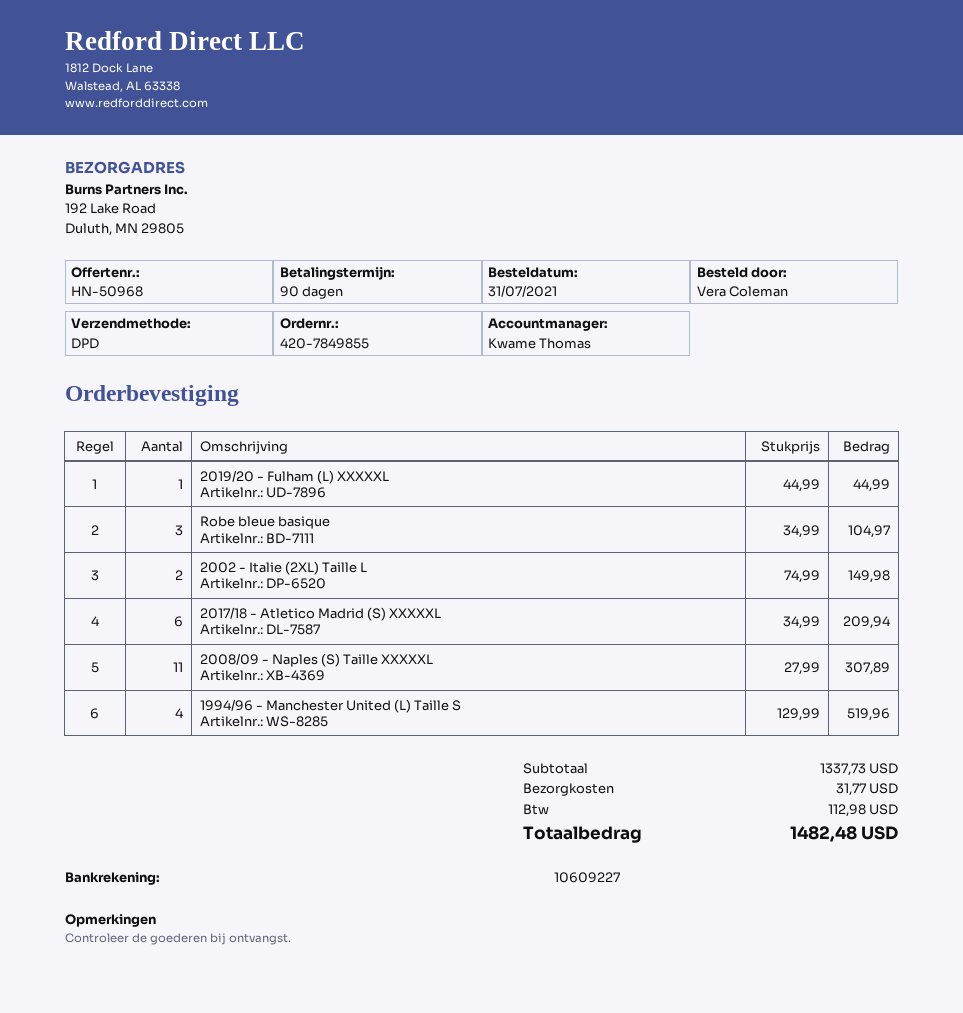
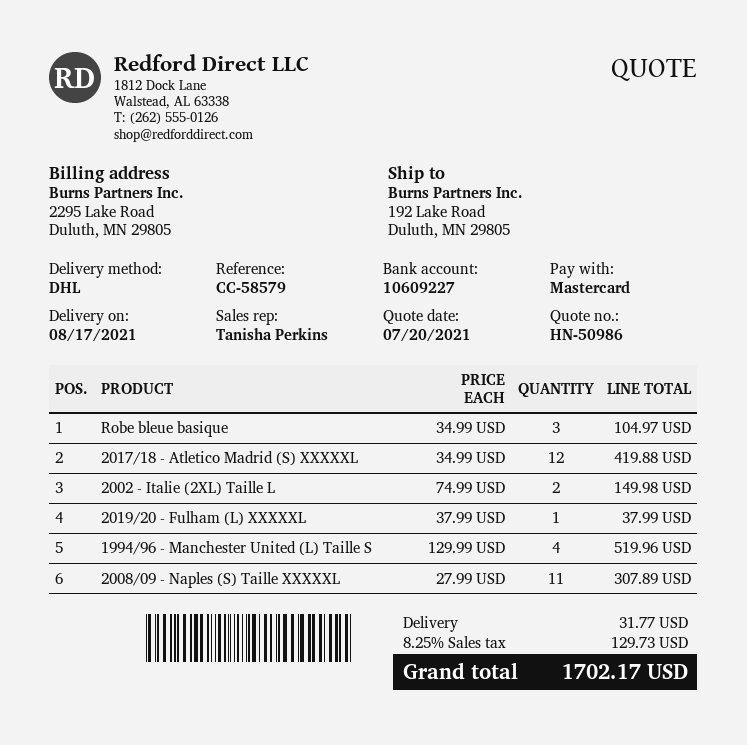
quote number: HN-50968 -> HN-50986
sales rep: Kwame Thomas -> Tanisha Perkins
shipping method: DPD -> DHL
2019/20 - Fulham (L) XXXXXL: 1 x 44.99 = 44.99 -> 1 x 37.99 = 37.99
2017/18 - Atletico Madrid (S) XXXXXL: 6 x 34.99 = 209.94 -> 12 x 34.99 = 419.88
tax: 112.98 -> 129.73
total: 1482.48 -> 1702.17

